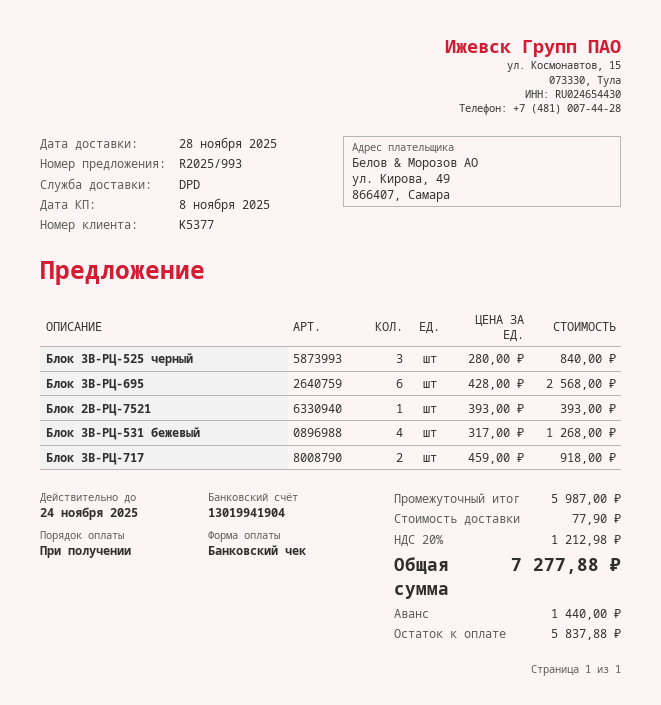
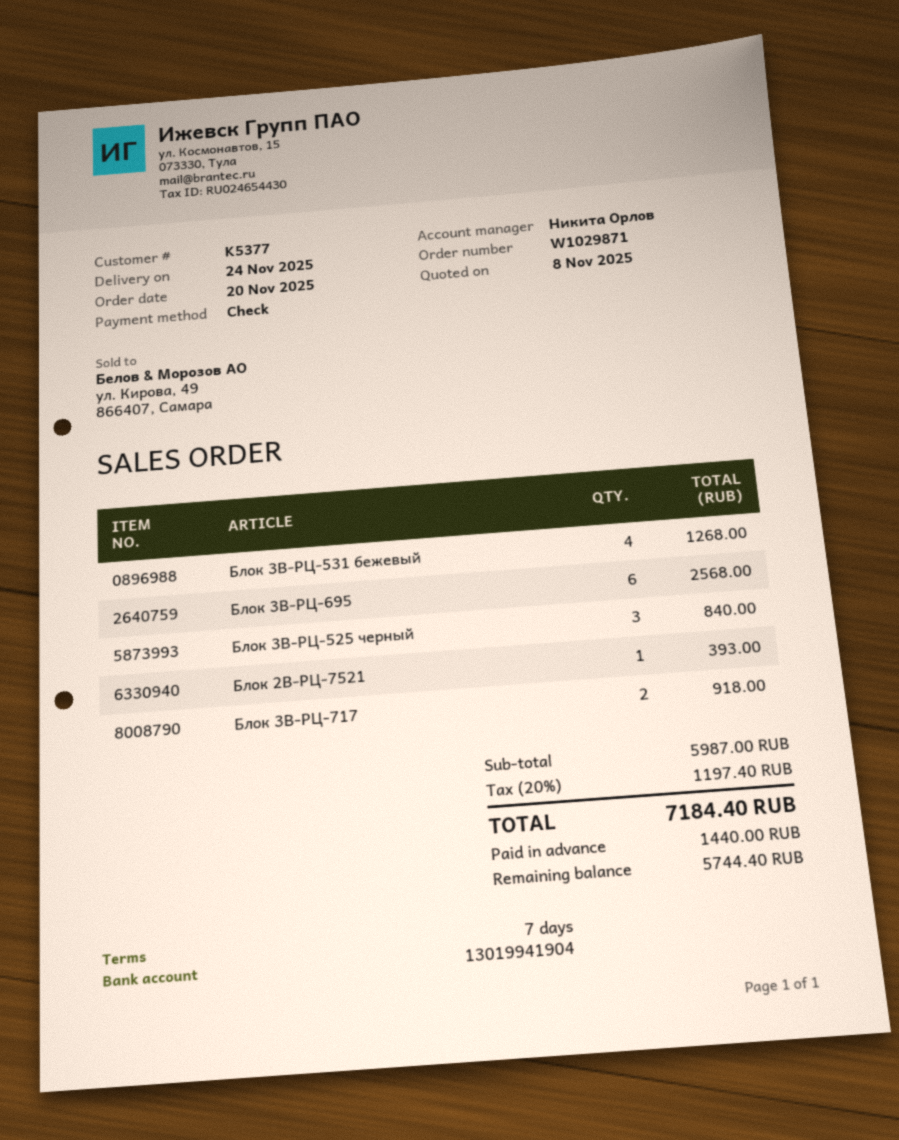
delivery date: 2025-11-28 -> 2025-11-24
payment terms: on receipt -> 7 days
shipping: 77.90 -> none
tax: 20% = 1212.98 -> 20% = 1197.40
total: 7277.88 -> 7184.40
balance: 5837.88 -> 5744.40

